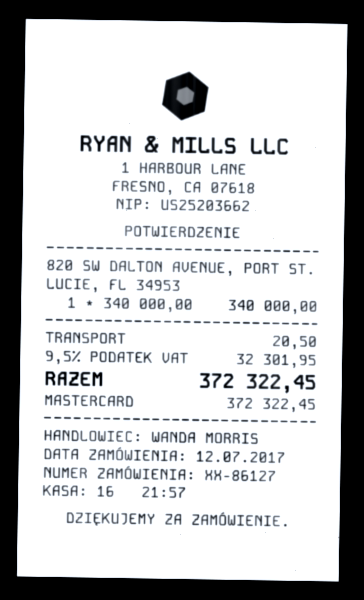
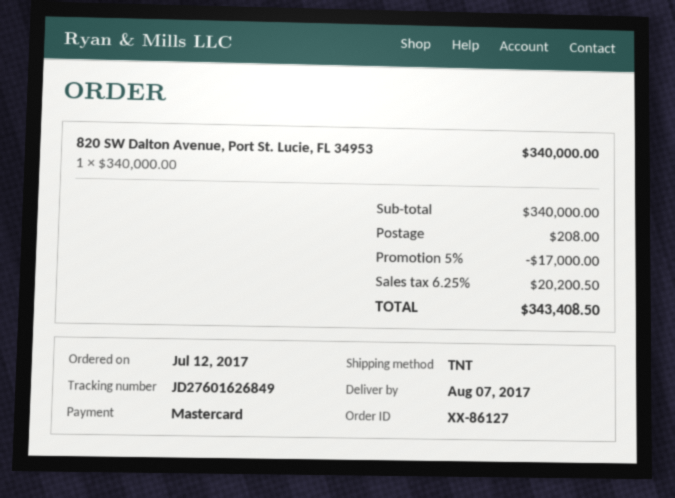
discount: none -> 5% = 17000.00
shipping: 20.50 -> 208.00
tax: 9.5% = 32301.95 -> 6.25% = 20200.50
total: 372322.45 -> 343408.50

